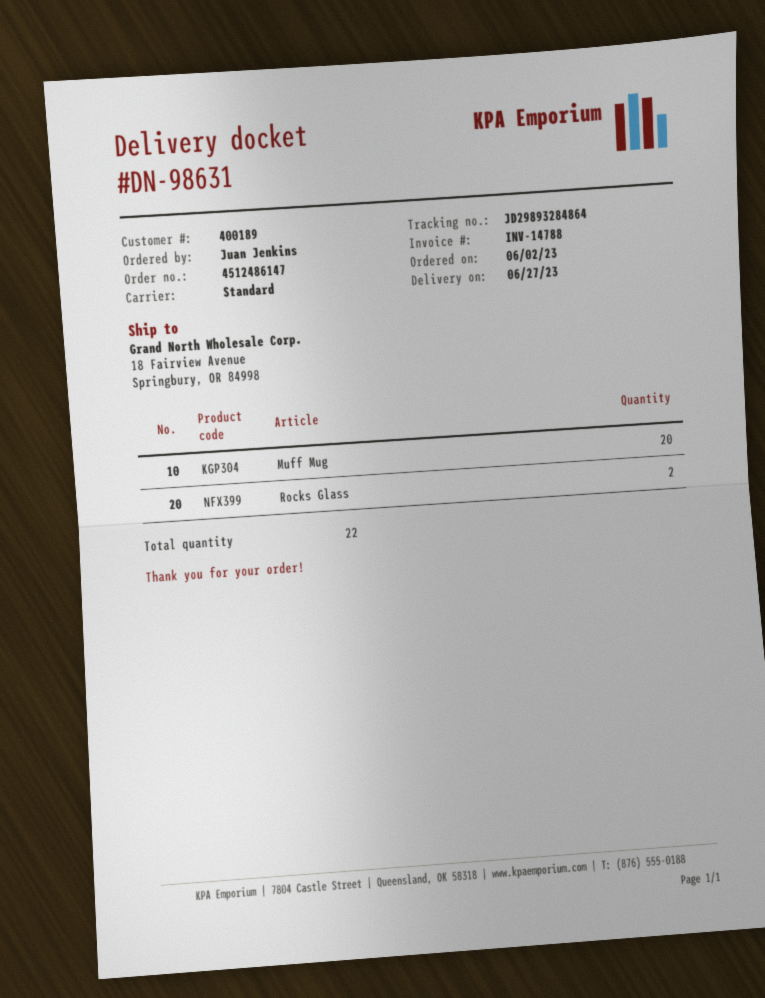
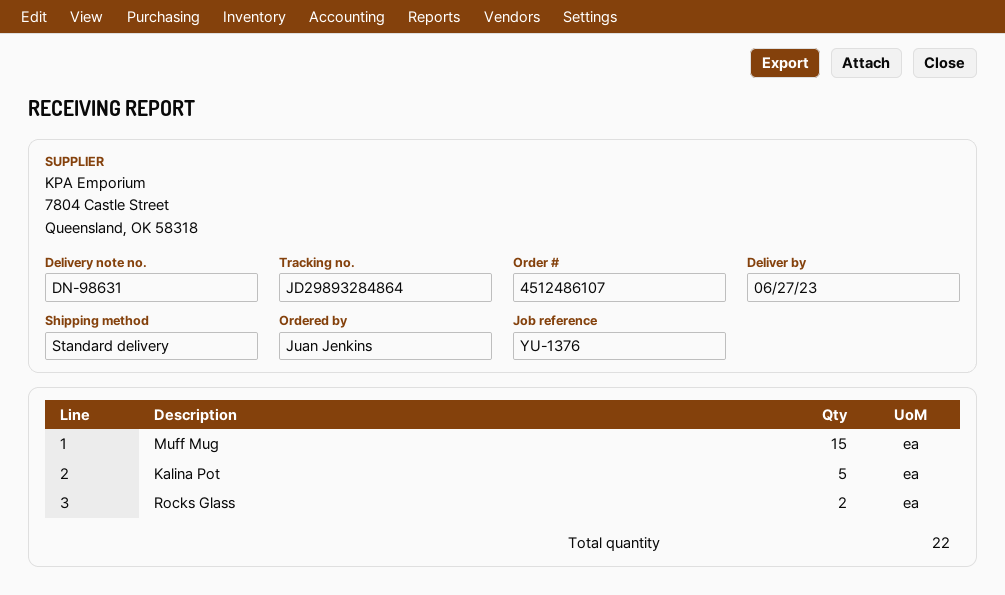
order number: 4512486147 -> 4512486107
Muff Mug: 20 -> 15
Kalina Pot: none -> 5

